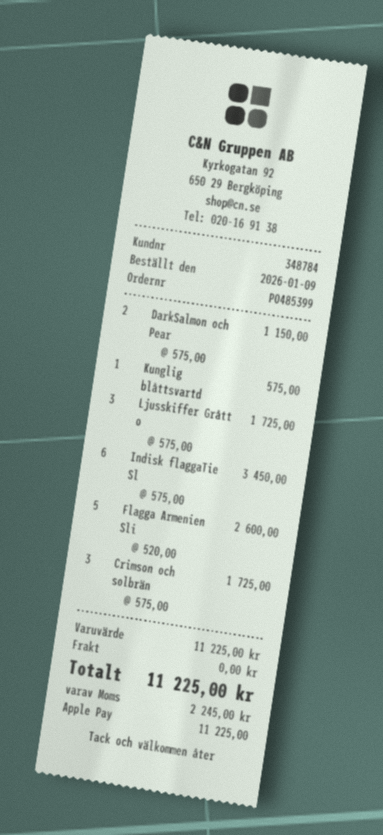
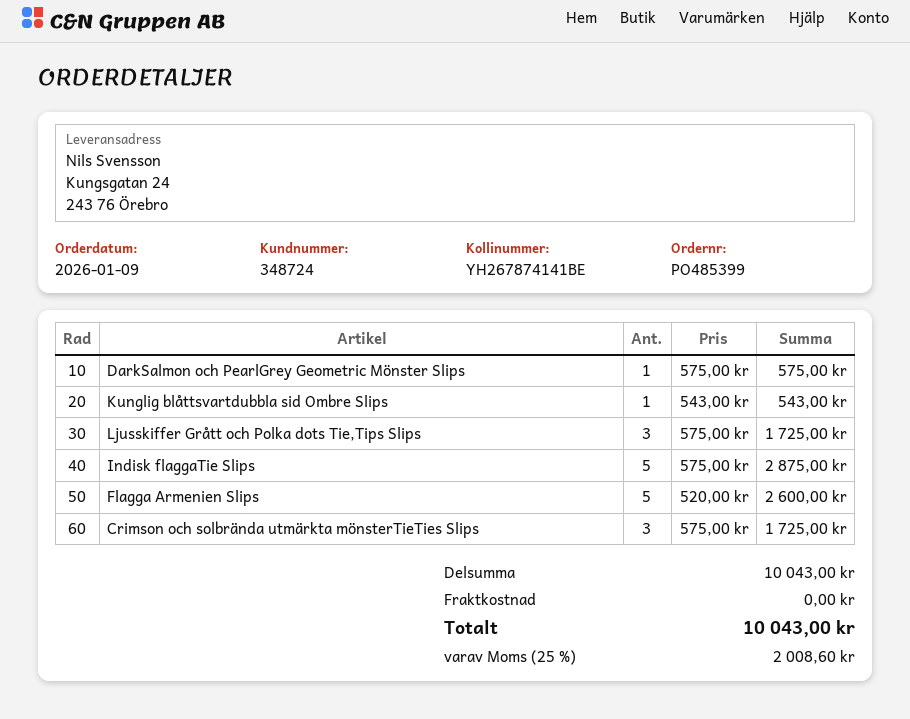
customer number: 348784 -> 348724
DarkSalmon och Pear: 2 x 575.00 = 1150.00 -> 1 x 575.00 = 575.00
Kunglig blåttsvartd: 1 x 575.00 = 575.00 -> 1 x 543.00 = 543.00
Indisk flaggaTie Sl: 6 x 575.00 = 3450.00 -> 5 x 575.00 = 2875.00
subtotal: 11225.00 -> 10043.00
tax: 2245.00 -> 2008.60
total: 11225.00 -> 10043.00

